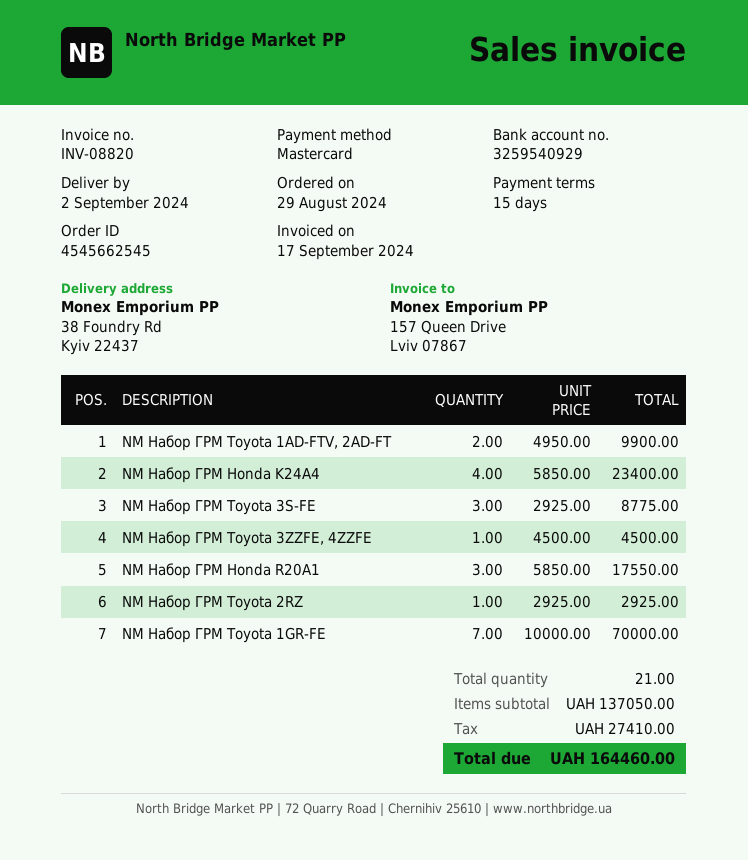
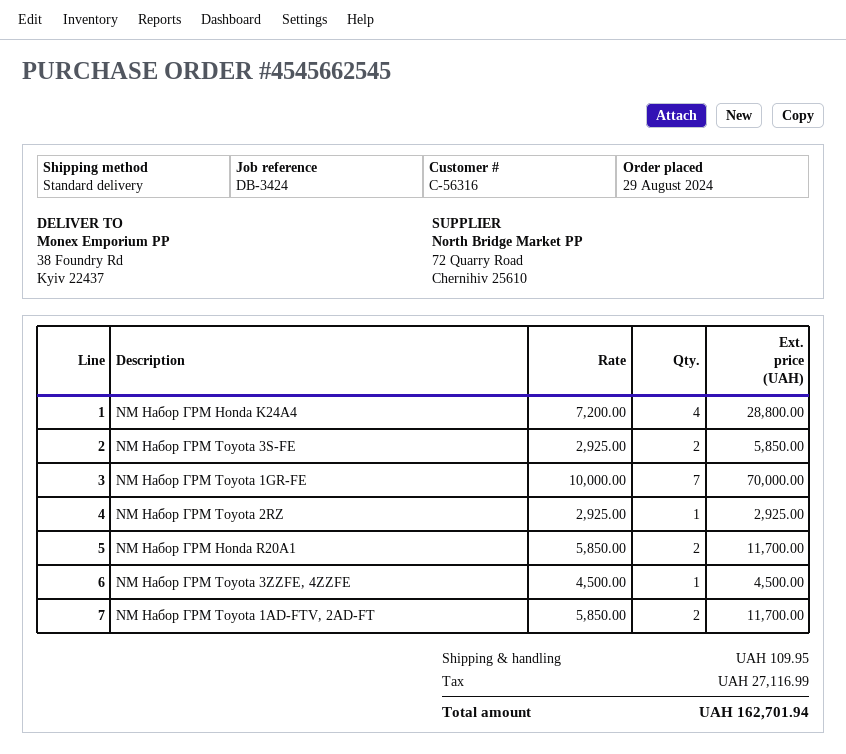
NM Набор ГРМ Toyota 1AD-FTV, 2AD-FT: 2 x 4950.00 = 9900.00 -> 2 x 5850.00 = 11700.00
NM Набор ГРМ Honda K24A4: 4 x 5850.00 = 23400.00 -> 4 x 7200.00 = 28800.00
NM Набор ГРМ Toyota 3S-FE: 3 x 2925.00 = 8775.00 -> 2 x 2925.00 = 5850.00
NM Набор ГРМ Honda R20A1: 3 x 5850.00 = 17550.00 -> 2 x 5850.00 = 11700.00
shipping: none -> 109.95
tax: 27410.00 -> 27116.99
total: 164460.00 -> 162701.94

